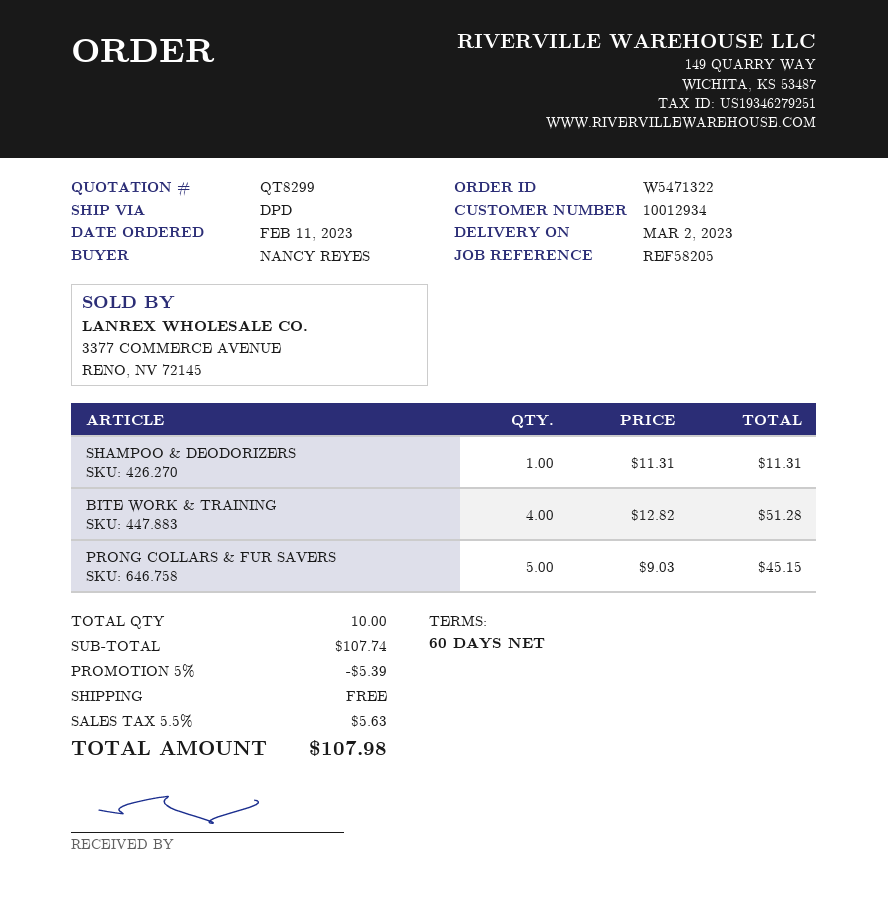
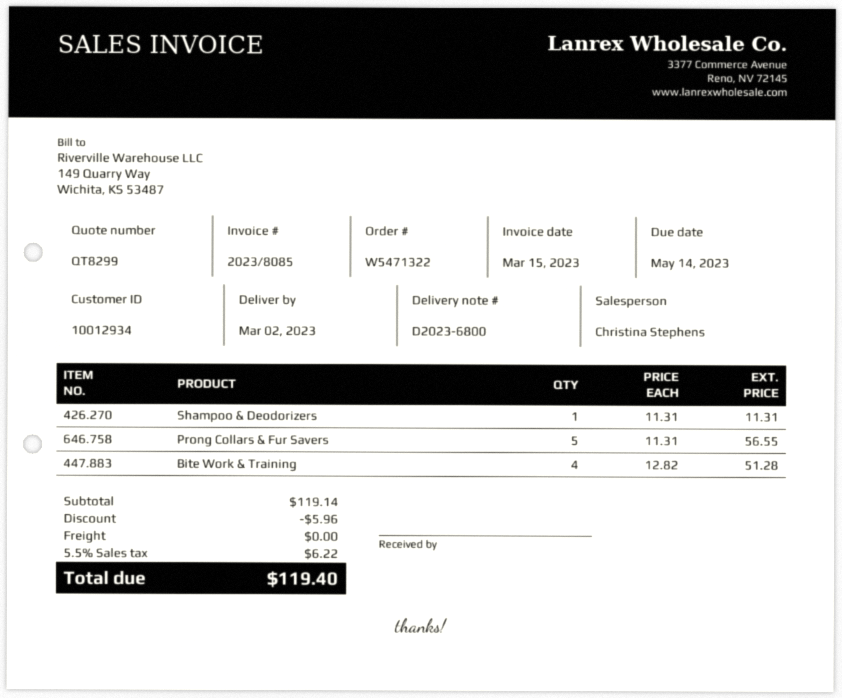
PRONG COLLARS & FUR SAVERS: 5 x 9.03 = 45.15 -> 5 x 11.31 = 56.55
subtotal: 107.74 -> 119.14
discount: 5.39 -> 5.96
tax: 5.5% = 5.63 -> 5.5% = 6.22
total: 107.98 -> 119.40

